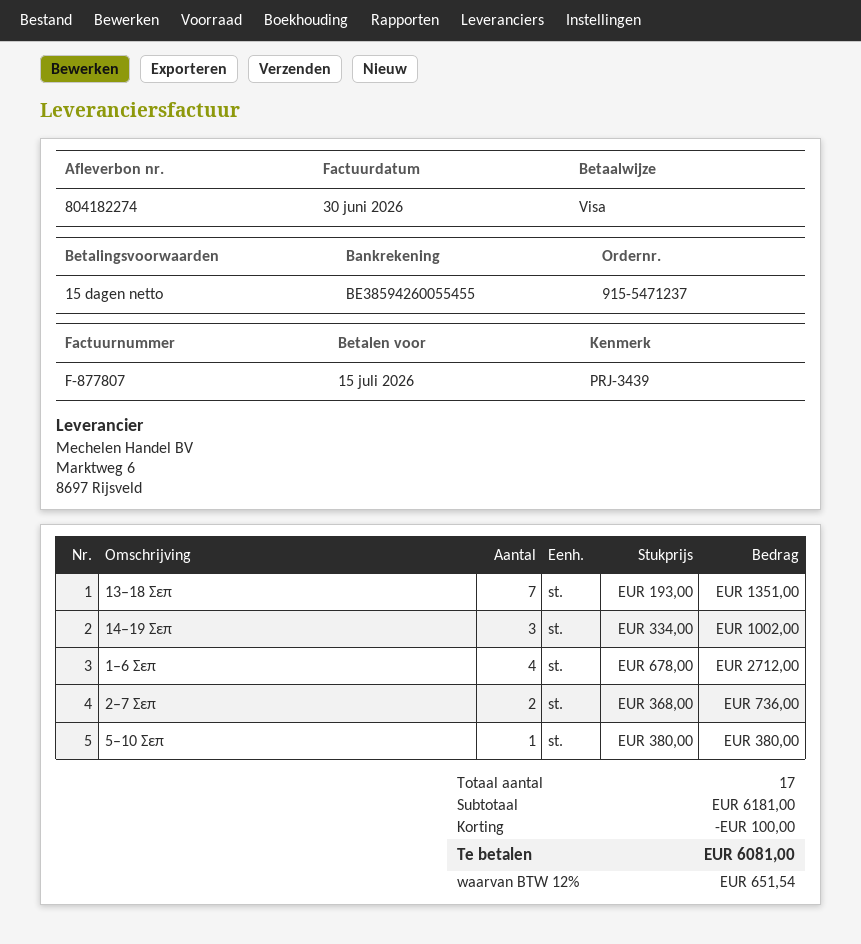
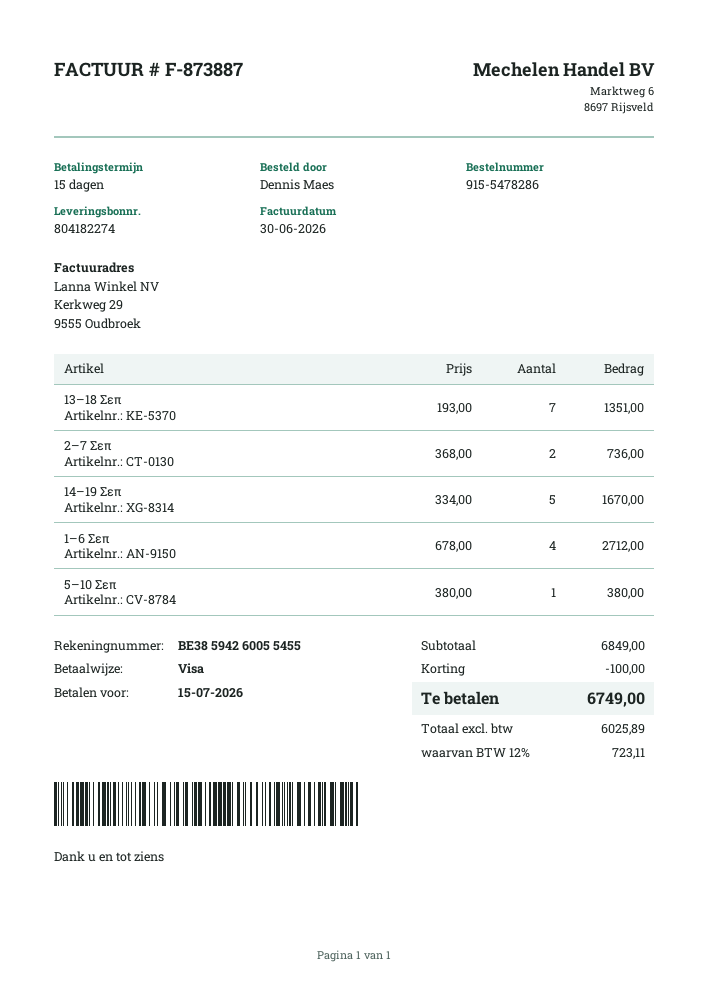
order number: 915-5471237 -> 915-5478286
invoice number: F-877807 -> F-873887
14–19 Σεπ: 3 x 334.00 = 1002.00 -> 5 x 334.00 = 1670.00
subtotal: 6181.00 -> 6849.00
tax: 12% = 651.54 -> 12% = 723.11
total: 6081.00 -> 6749.00

